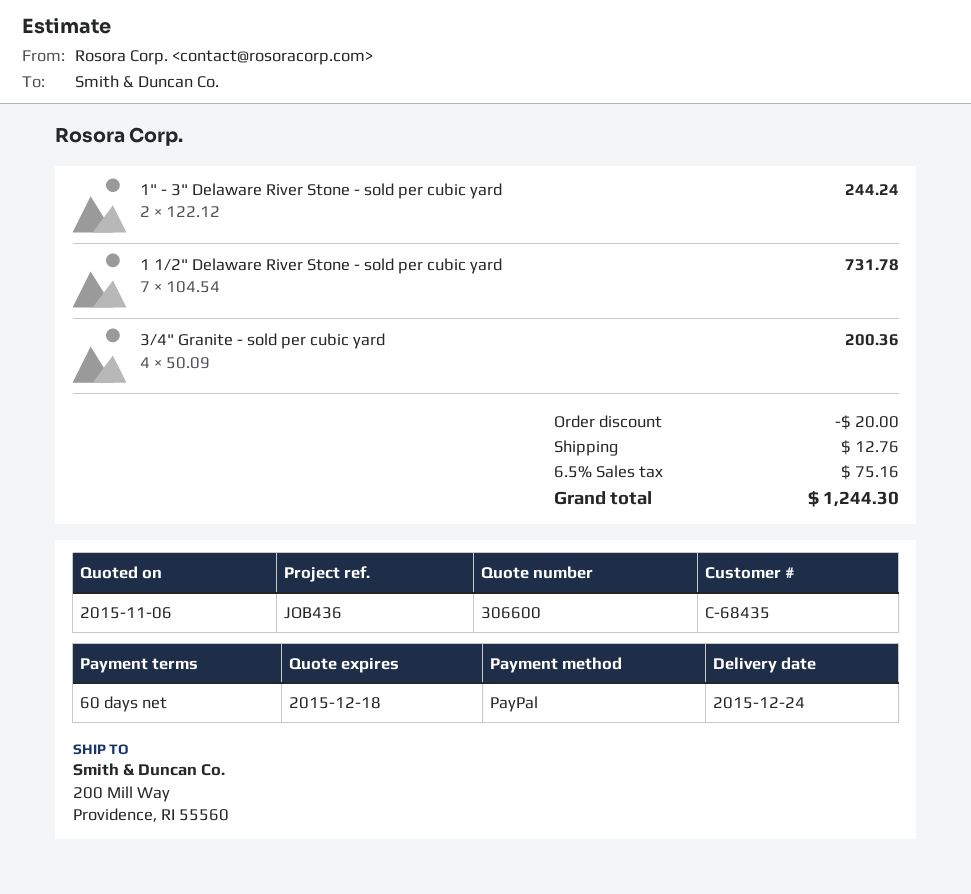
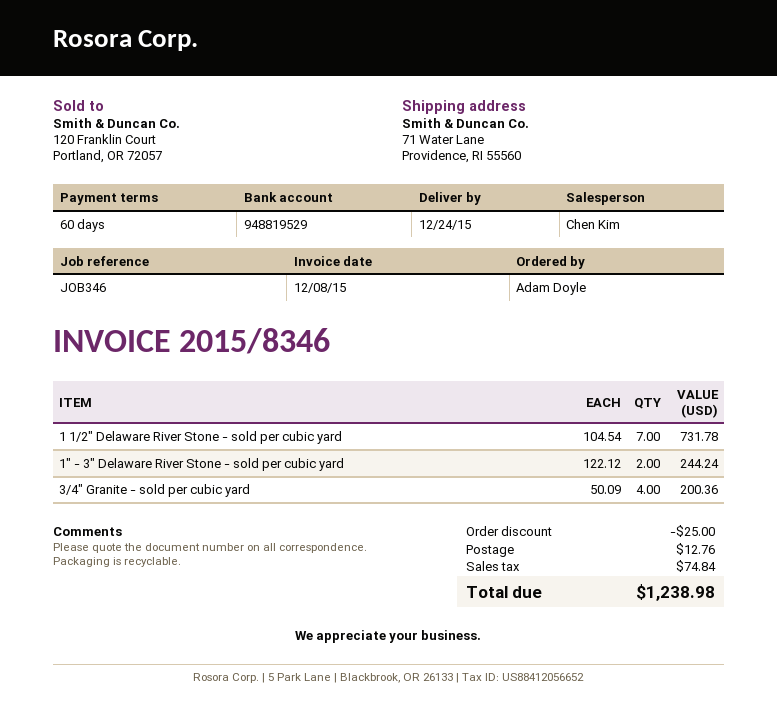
reference: JOB436 -> JOB346
ship to: 200 Mill Way, Providence, RI 55560 -> 71 Water Lane, Providence, RI 55560
discount: 20.00 -> 25.00
tax: 75.16 -> 74.84
total: 1244.30 -> 1238.98

